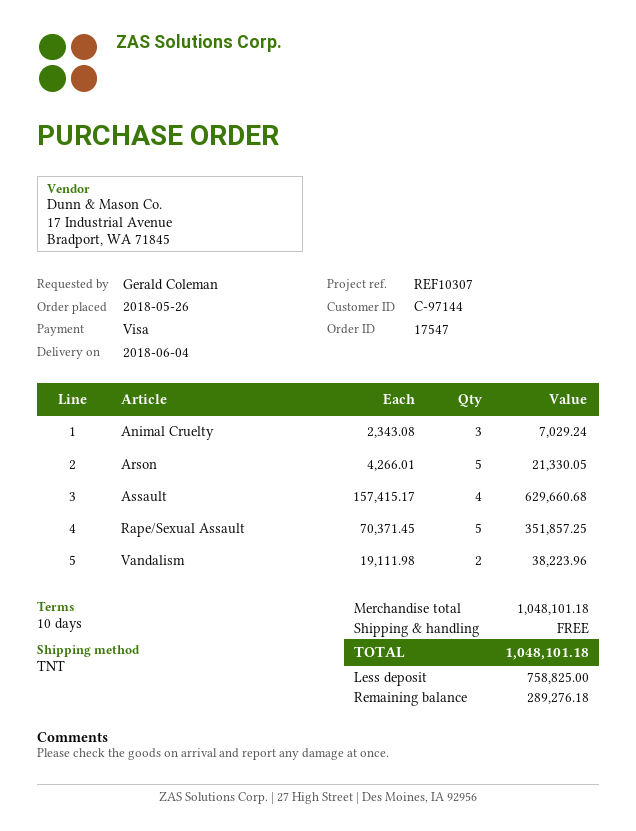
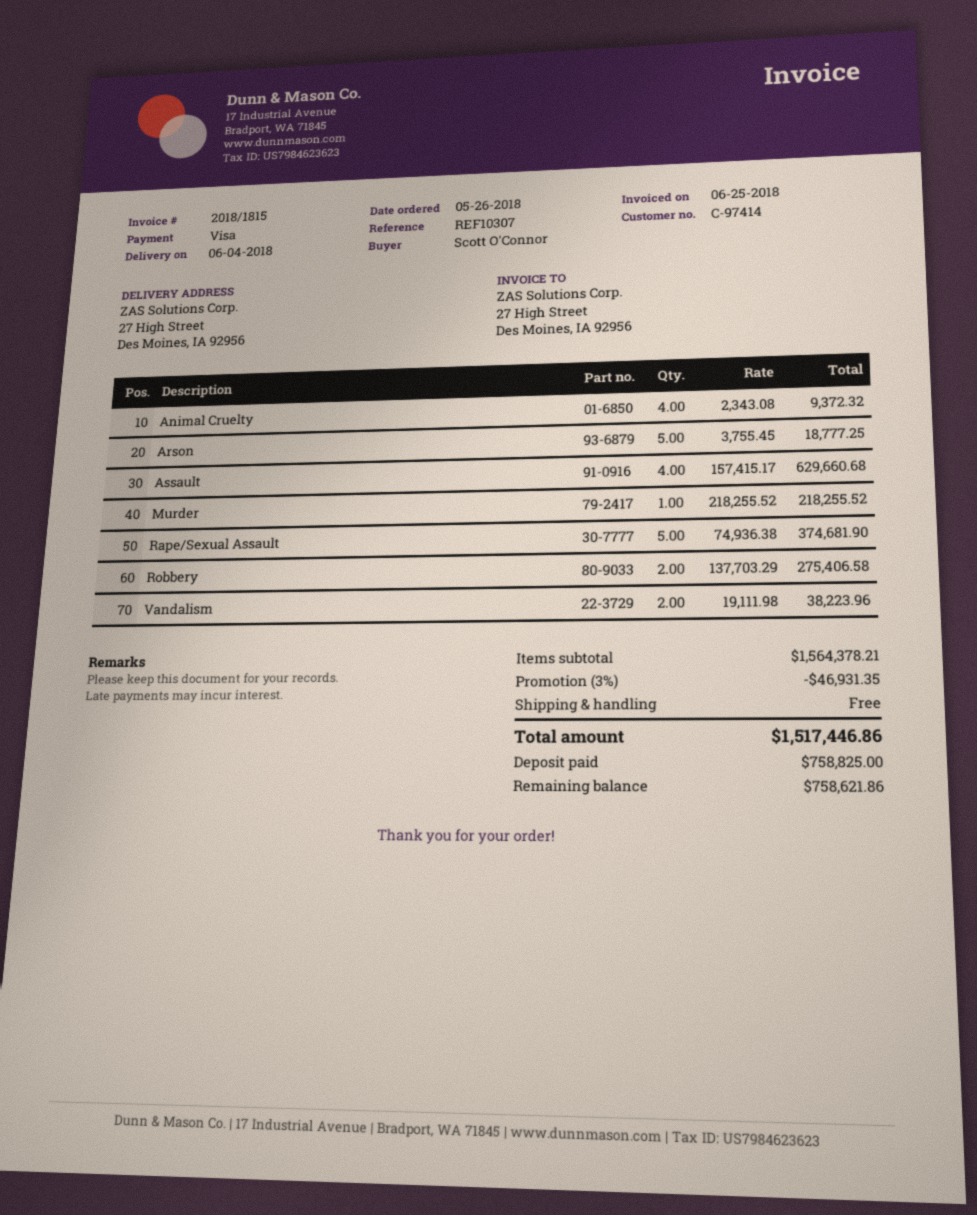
customer number: C-97144 -> C-97414
ordered by: Gerald Coleman -> Scott O'Connor
Animal Cruelty: 3 x 2343.08 = 7029.24 -> 4 x 2343.08 = 9372.32
Arson: 5 x 4266.01 = 21330.05 -> 5 x 3755.45 = 18777.25
Rape/Sexual Assault: 5 x 70371.45 = 351857.25 -> 5 x 74936.38 = 374681.90
Murder: none -> 1 x 218255.52 = 218255.52
Robbery: none -> 2 x 137703.29 = 275406.58
subtotal: 1048101.18 -> 1564378.21
discount: none -> 3% = 46931.35
total: 1048101.18 -> 1517446.86
balance: 289276.18 -> 758621.86

